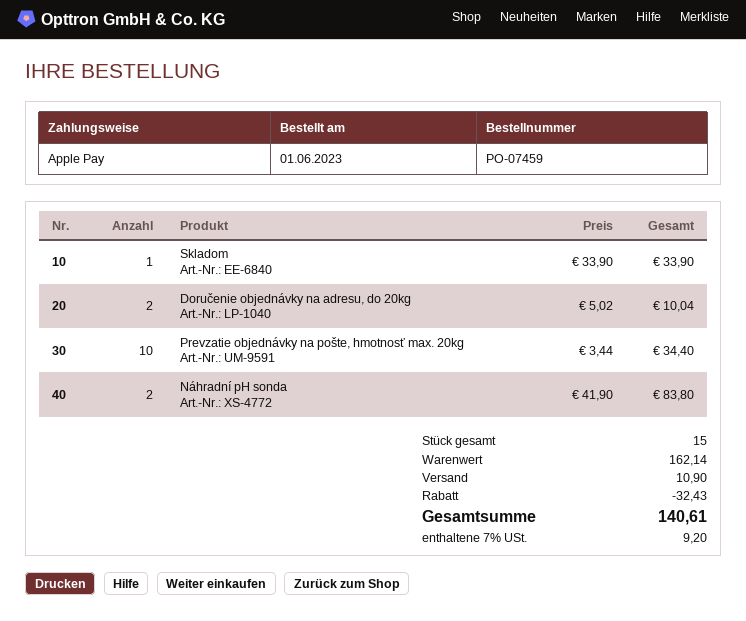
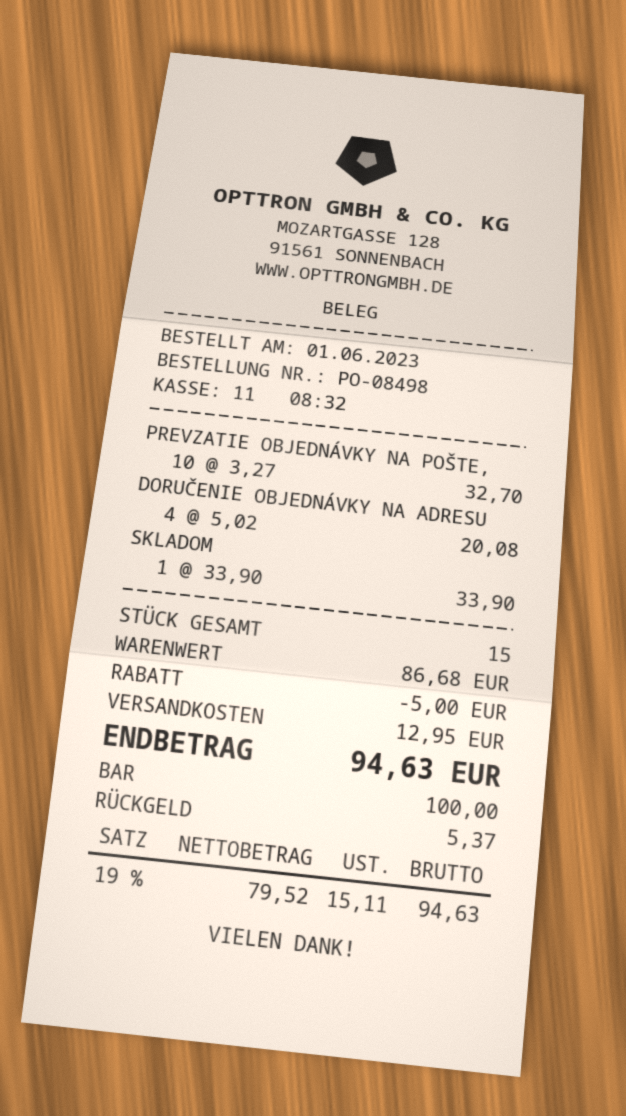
order number: PO-07459 -> PO-08498
payment method: Apple Pay -> cash
Doručenie objednávky na adresu, do 20kg: 2 x 5.02 = 10.04 -> 4 x 5.02 = 20.08
Prevzatie objednávky na pošte, hmotnosť max. 20kg: 10 x 3.44 = 34.40 -> 10 x 3.27 = 32.70
Náhradní pH sonda: 2 x 41.90 = 83.80 -> none
subtotal: 162.14 -> 86.68
discount: 32.43 -> 5.00
shipping: 10.90 -> 12.95
tax: 7% = 9.20 -> 19% = 15.11
total: 140.61 -> 94.63

